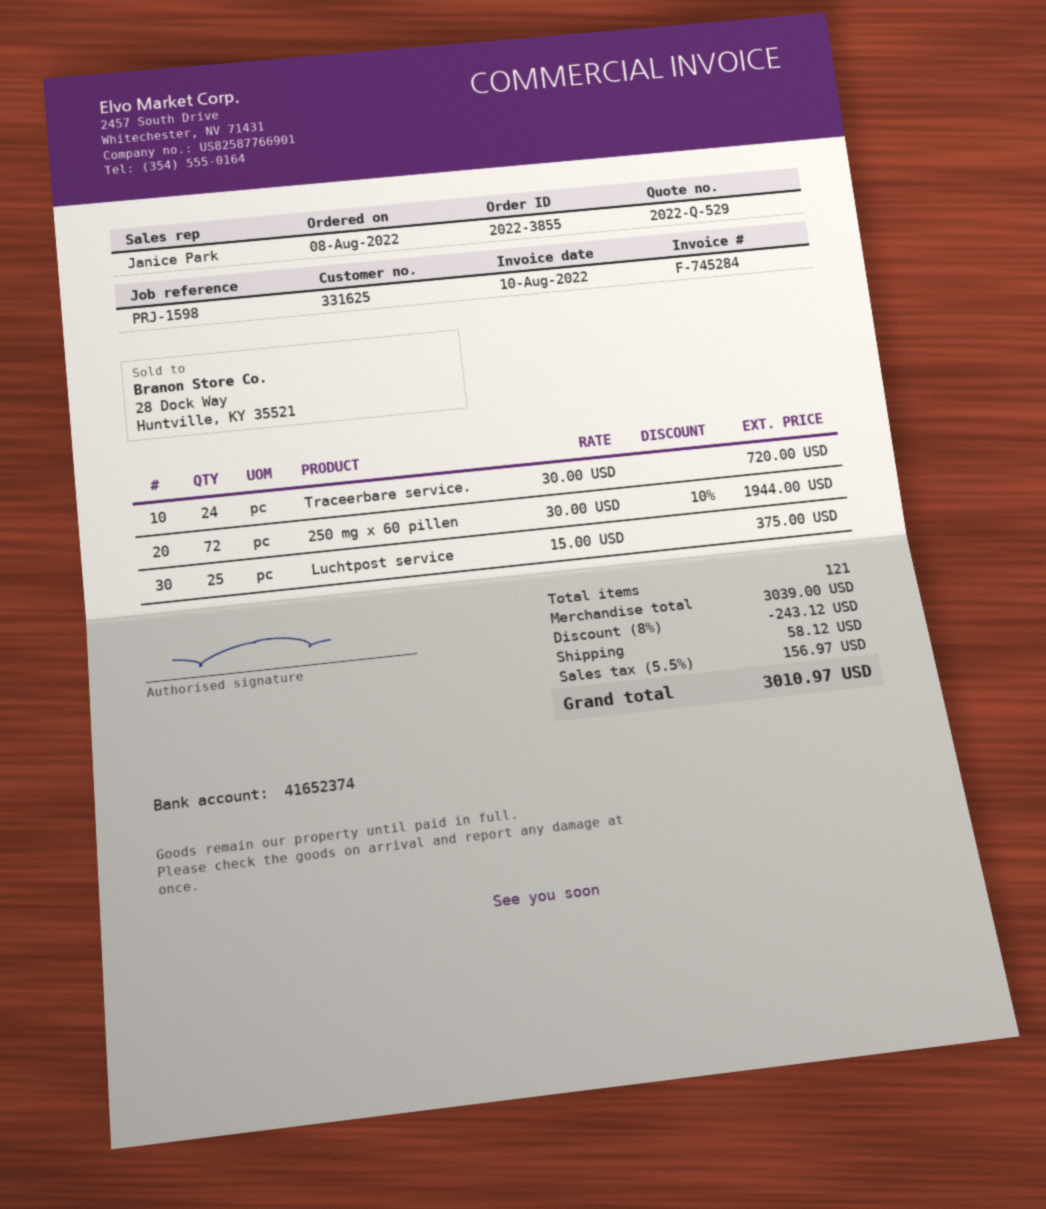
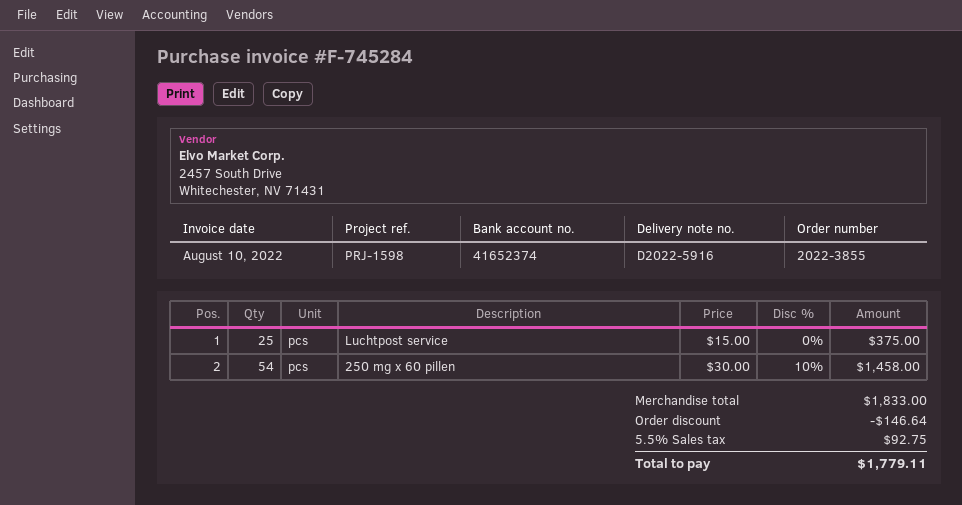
Traceerbare service.: 24 x 30.00 = 720.00 -> none
250 mg x 60 pillen: 72 x 30.00 - 10% = 1944.00 -> 54 x 30.00 - 10% = 1458.00
subtotal: 3039.00 -> 1833.00
discount: 243.12 -> 146.64
shipping: 58.12 -> none
tax: 5.5% = 156.97 -> 5.5% = 92.75
total: 3010.97 -> 1779.11

